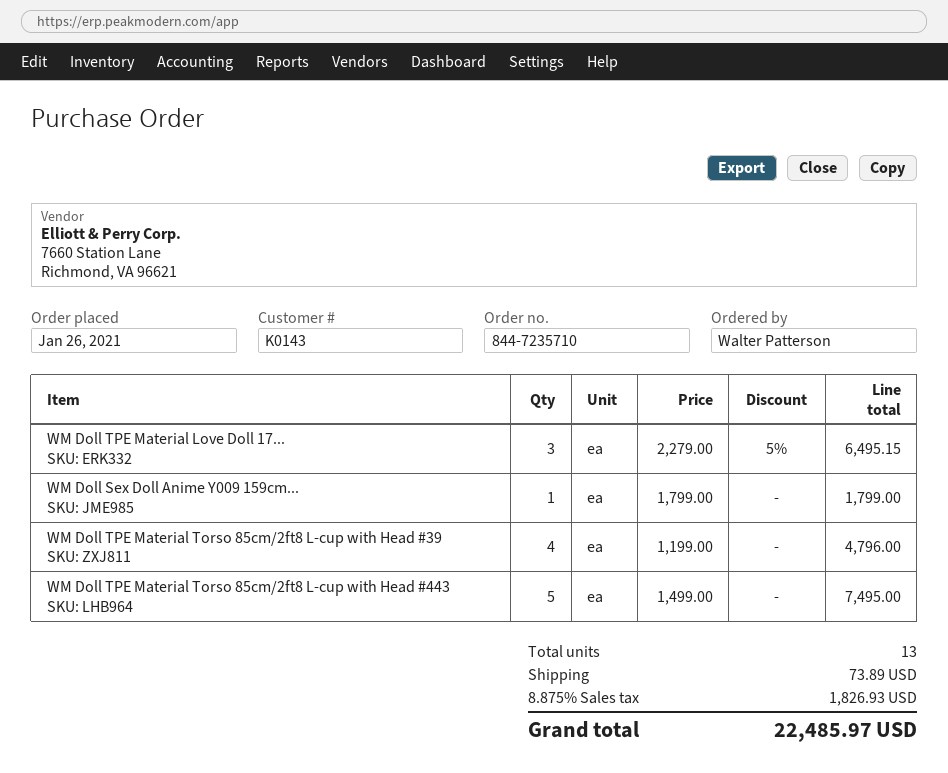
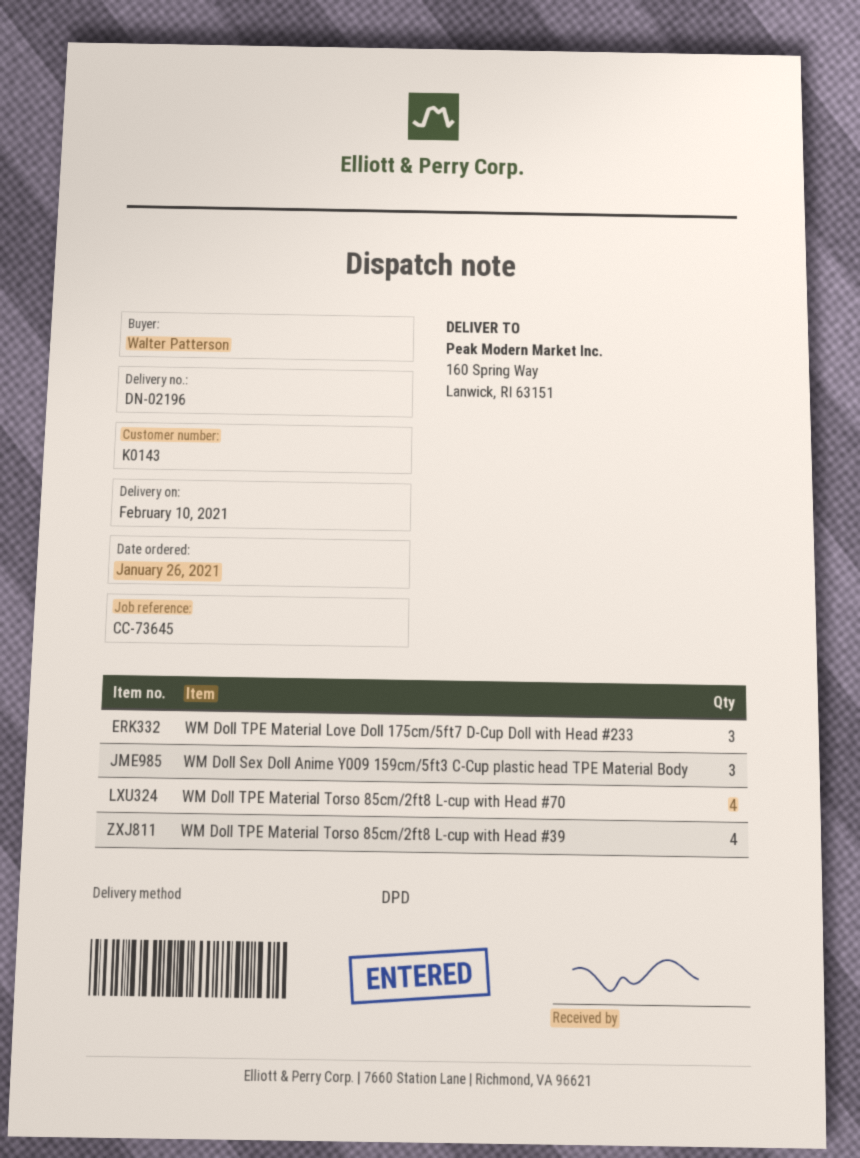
WM Doll Sex Doll Anime Y009 159cm...: 1 -> 3
WM Doll TPE Material Torso 85cm/2ft8 L-cup with Head #443: 5 -> none
WM Doll TPE Material Torso 85cm/2ft8 L-cup with Head #70: none -> 4

